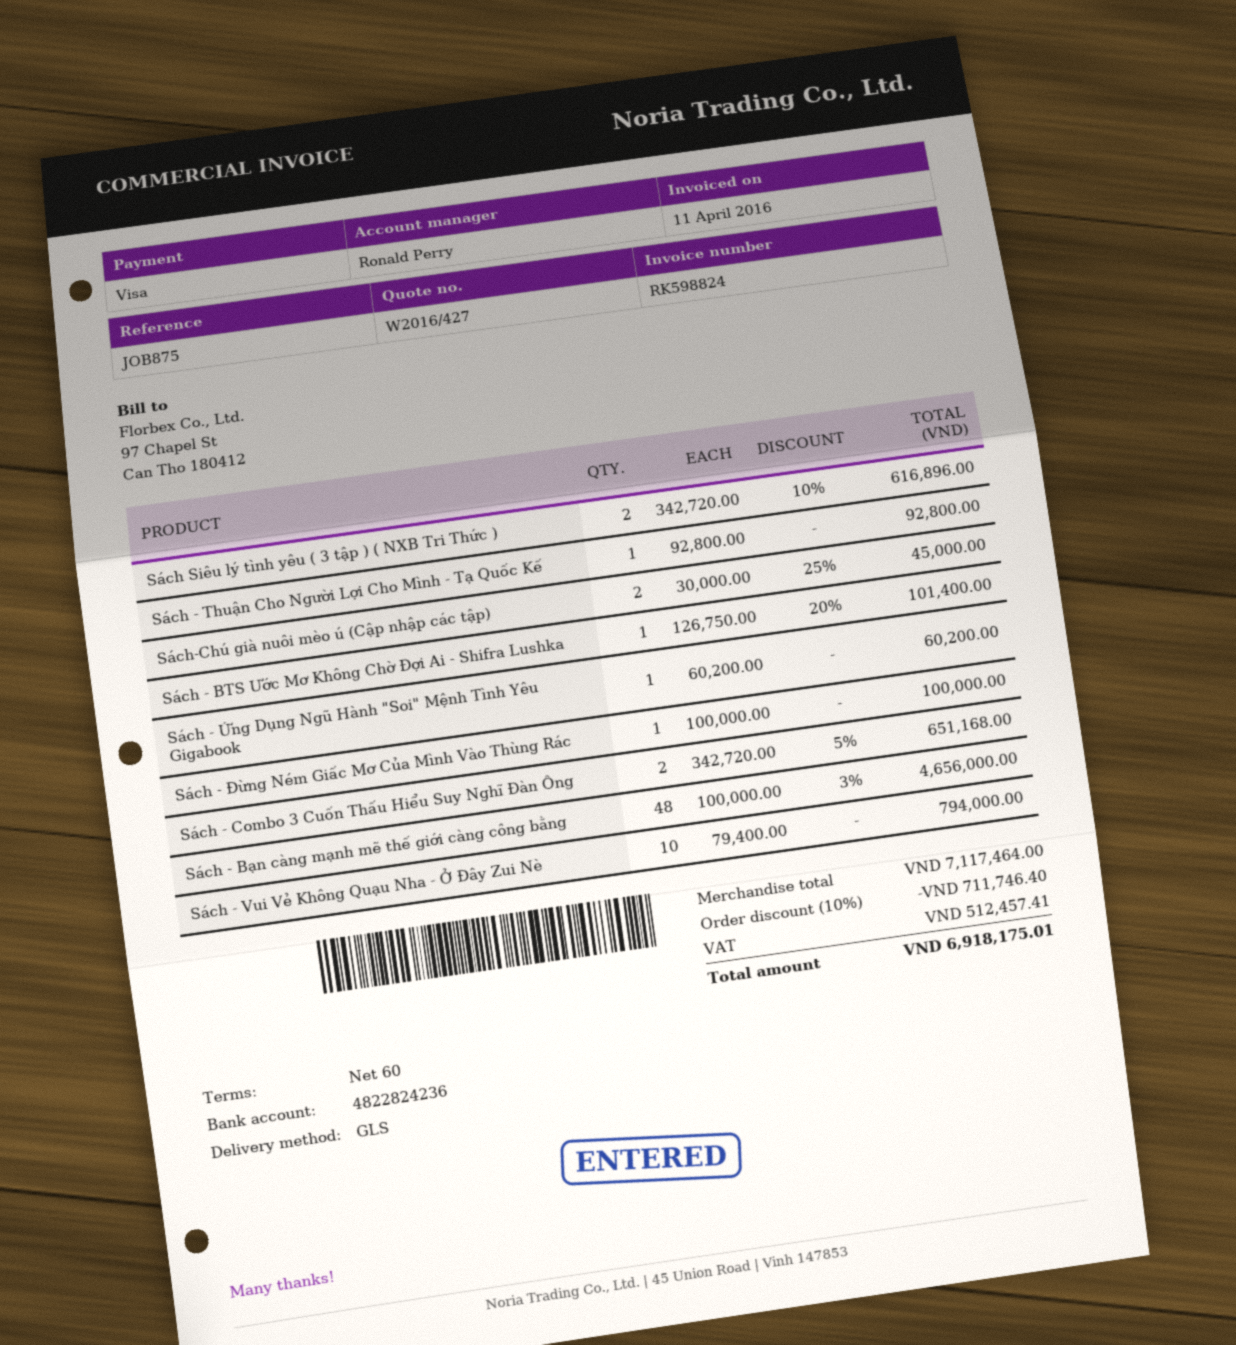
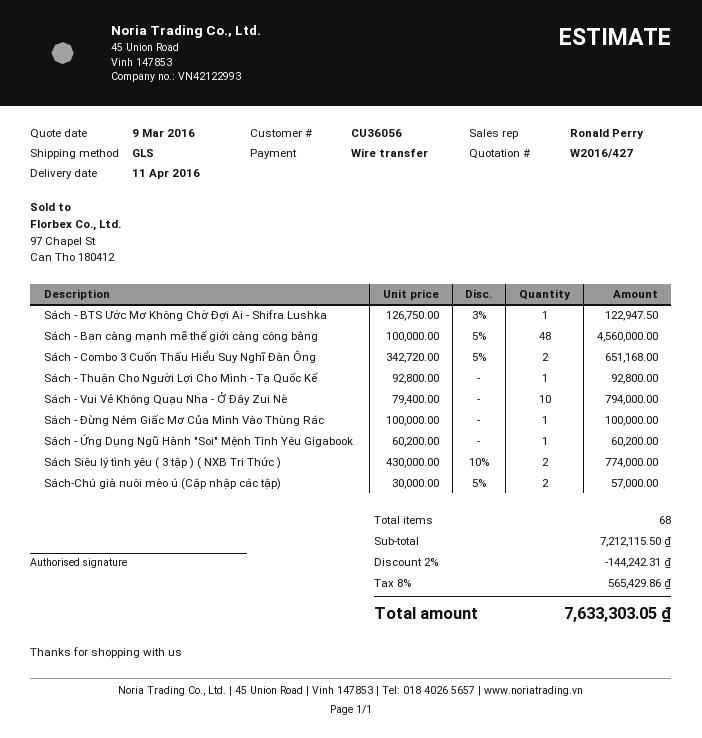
payment method: Visa -> bank transfer
Sách Siêu lý tình yêu ( 3 tập ) ( NXB Tri Thức ): 2 x 342720.00 - 10% = 616896.00 -> 2 x 430000.00 - 10% = 774000.00
Sách-Chú già nuôi mèo ú (Cập nhập các tập): 2 x 30000.00 - 25% = 45000.00 -> 2 x 30000.00 - 5% = 57000.00
Sách - BTS Ước Mơ Không Chờ Đợi Ai - Shifra Lushka: 1 x 126750.00 - 20% = 101400.00 -> 1 x 126750.00 - 3% = 122947.50
Sách - Bạn càng mạnh mẽ thế giới càng công bằng: 48 x 100000.00 - 3% = 4656000.00 -> 48 x 100000.00 - 5% = 4560000.00
subtotal: 7117464.00 -> 7212115.50
discount: 10% = 711746.40 -> 2% = 144242.31
tax: 512457.41 -> 565429.86
total: 6918175.01 -> 7633303.05

